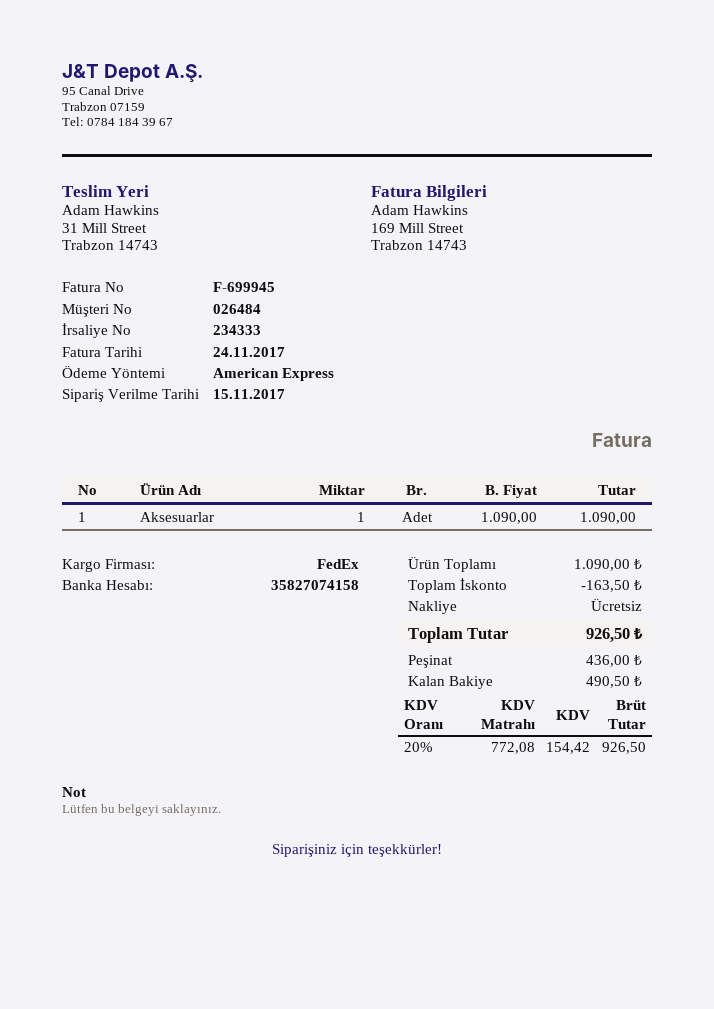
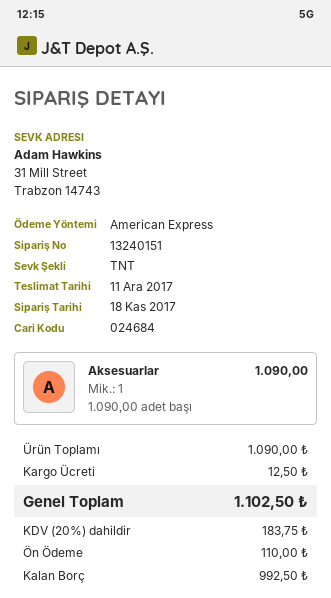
order date: 2017-11-15 -> 2017-11-18
customer number: 026484 -> 024684
shipping method: FedEx -> TNT
discount: 163.50 -> none
shipping: 0.00 -> 12.50
tax: 20% = 154.42 -> 20% = 183.75
total: 926.50 -> 1102.50
deposit: 436.00 -> 110.00
balance: 490.50 -> 992.50

